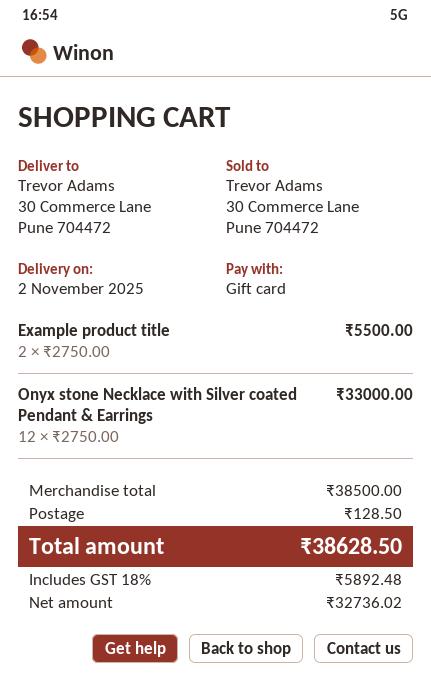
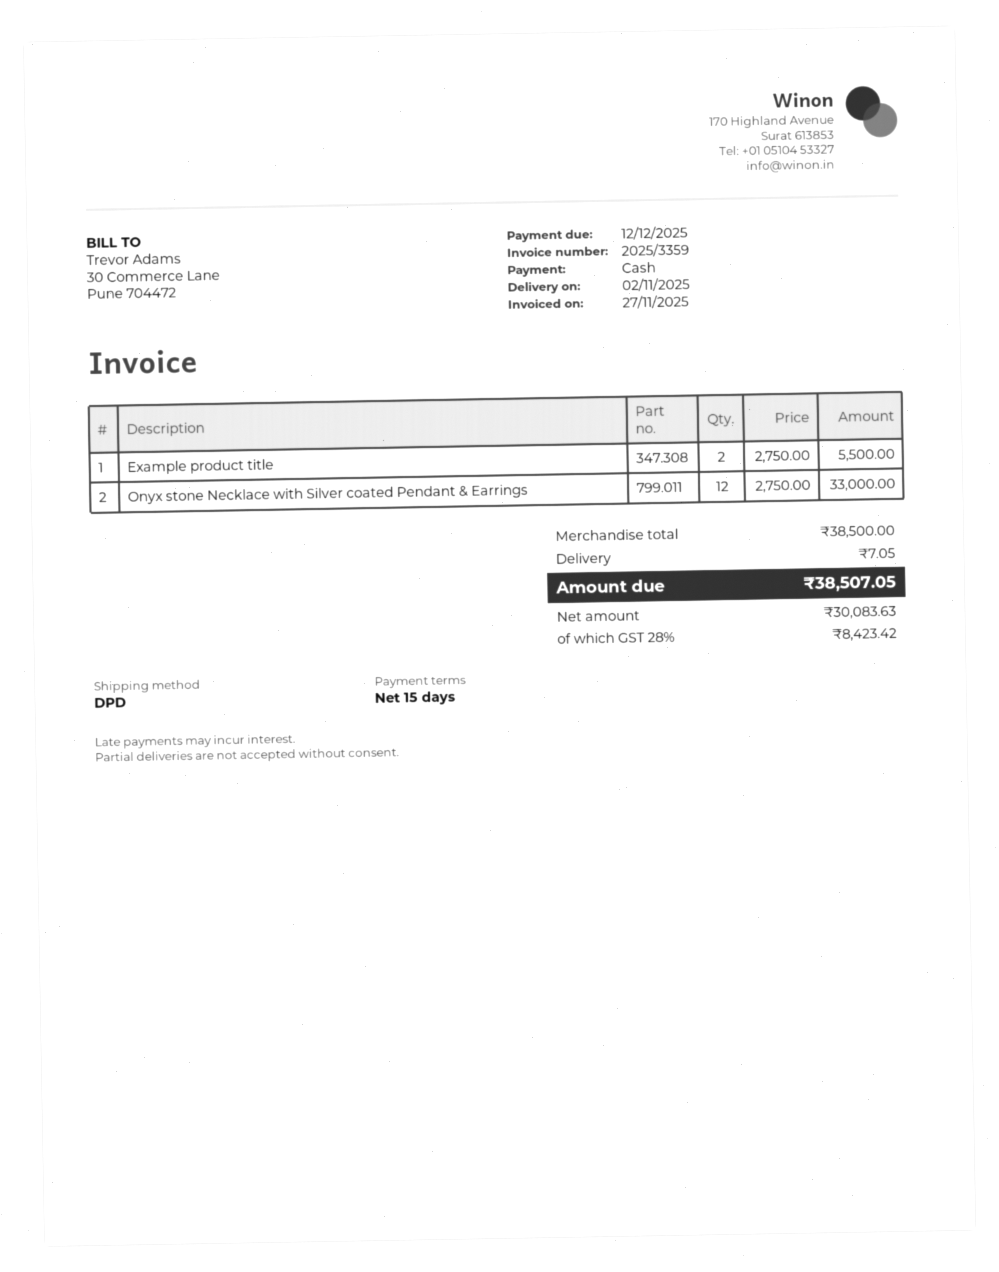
payment method: gift card -> cash
shipping: 128.50 -> 7.05
net: 32736.02 -> 30083.63
tax: 18% = 5892.48 -> 28% = 8423.42
total: 38628.50 -> 38507.05

